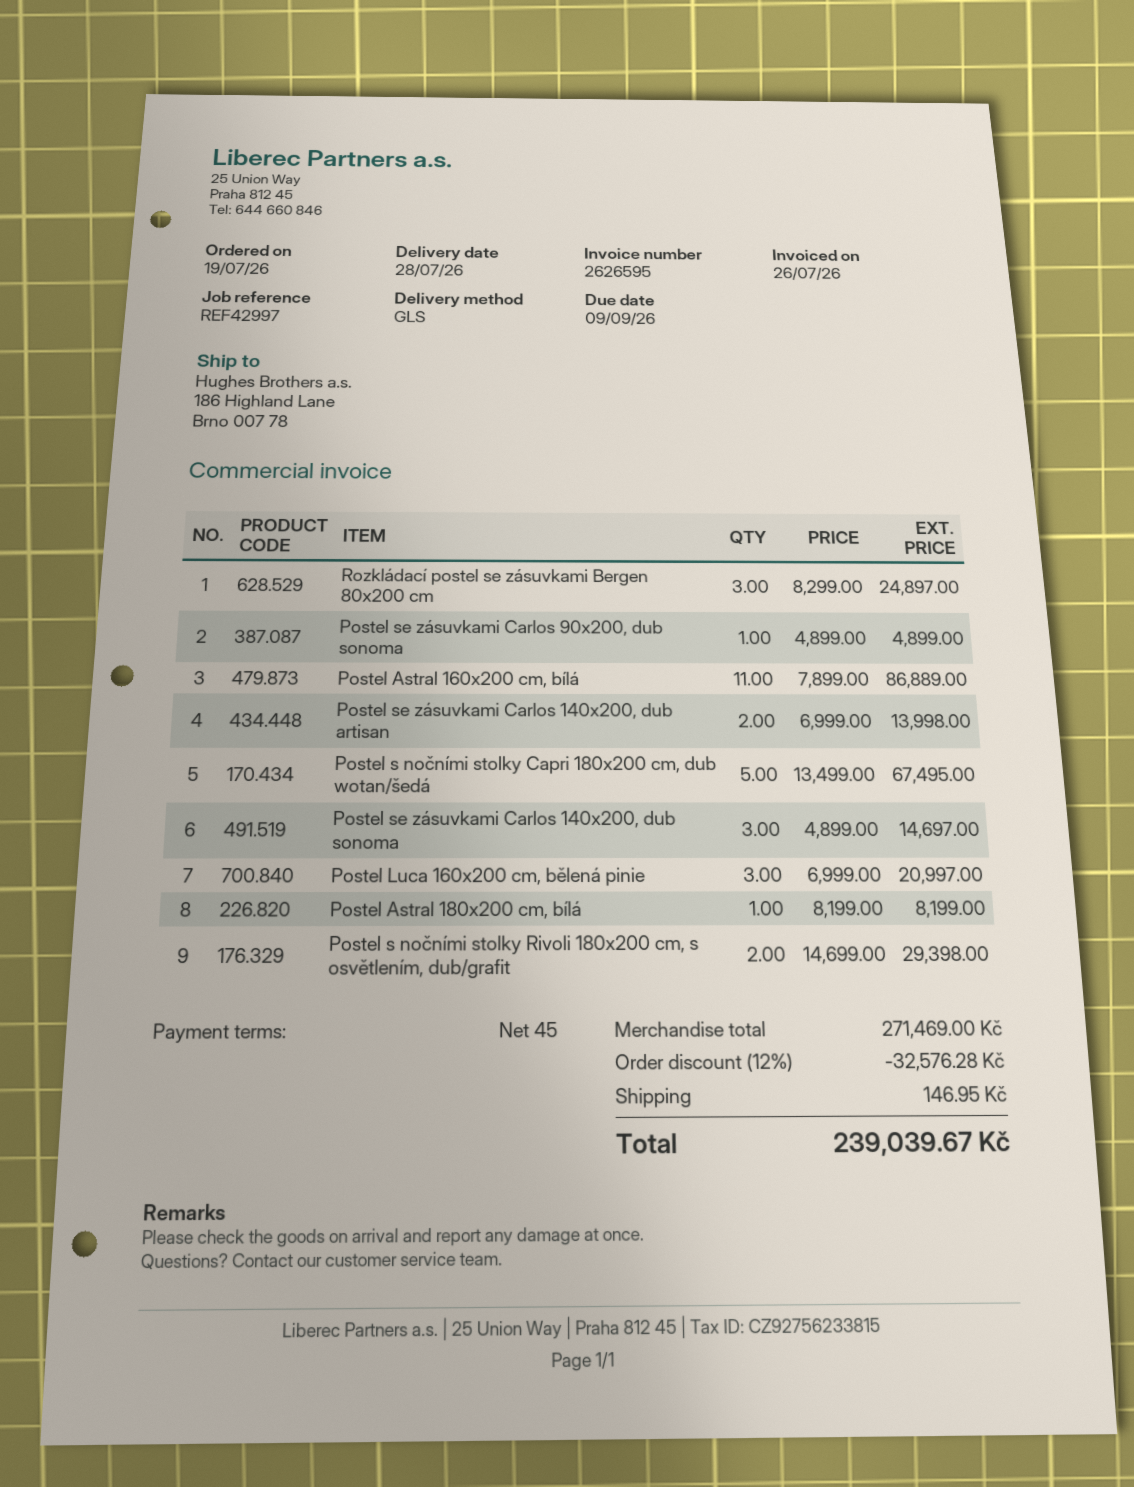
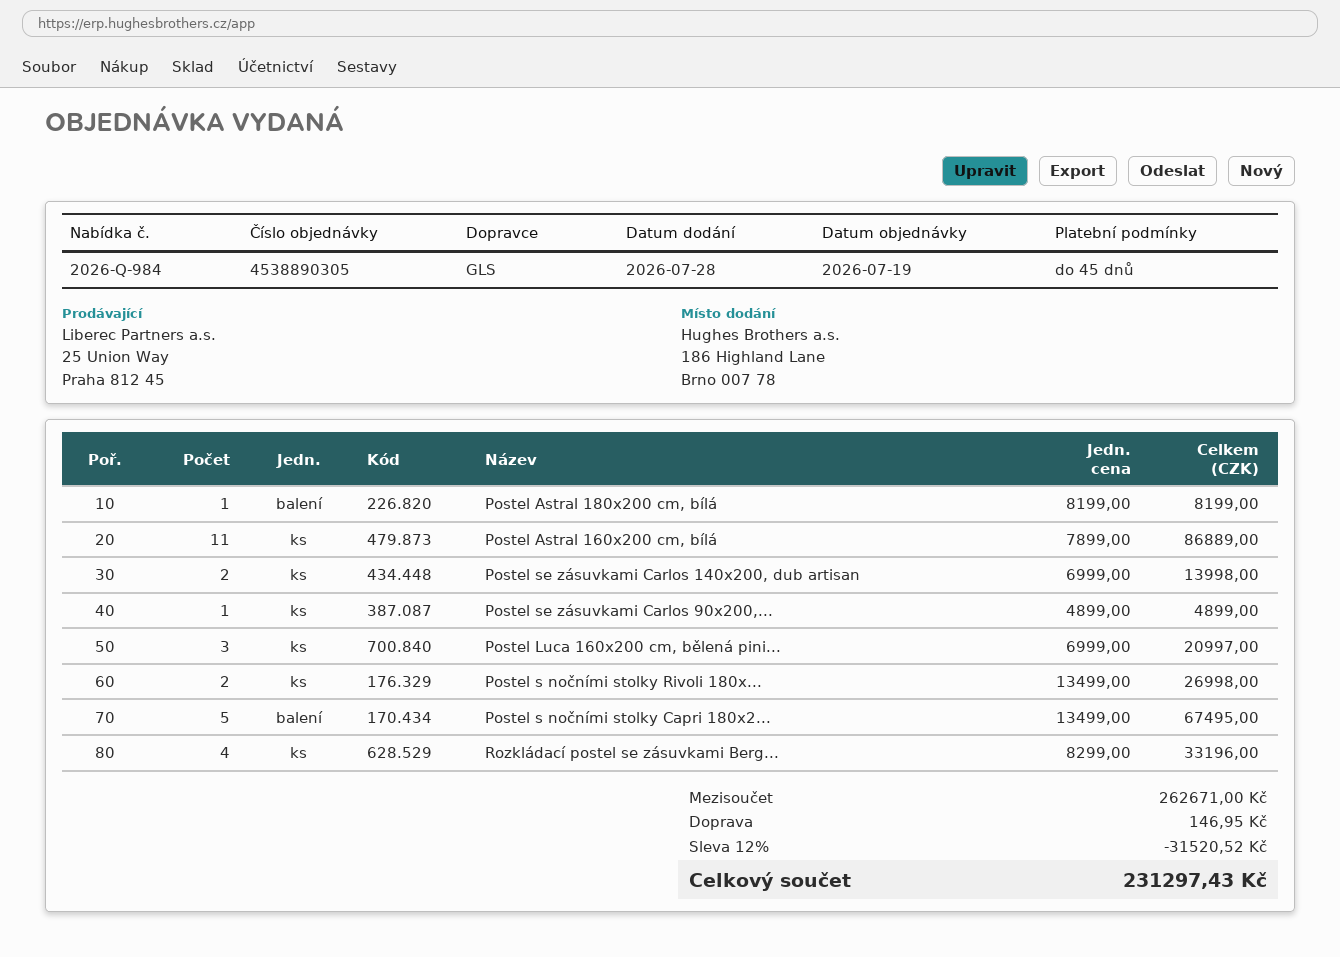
Rozkládací postel se zásuvkami Bergen 80x200 cm: 3 x 8299.00 = 24897.00 -> 4 x 8299.00 = 33196.00
Postel se zásuvkami Carlos 140x200, dub sonoma: 3 x 4899.00 = 14697.00 -> none
Postel s nočními stolky Rivoli 180x200 cm, s osvětlením, dub/grafit: 2 x 14699.00 = 29398.00 -> 2 x 13499.00 = 26998.00
subtotal: 271469.00 -> 262671.00
discount: 12% = 32576.28 -> 12% = 31520.52
total: 239039.67 -> 231297.43

